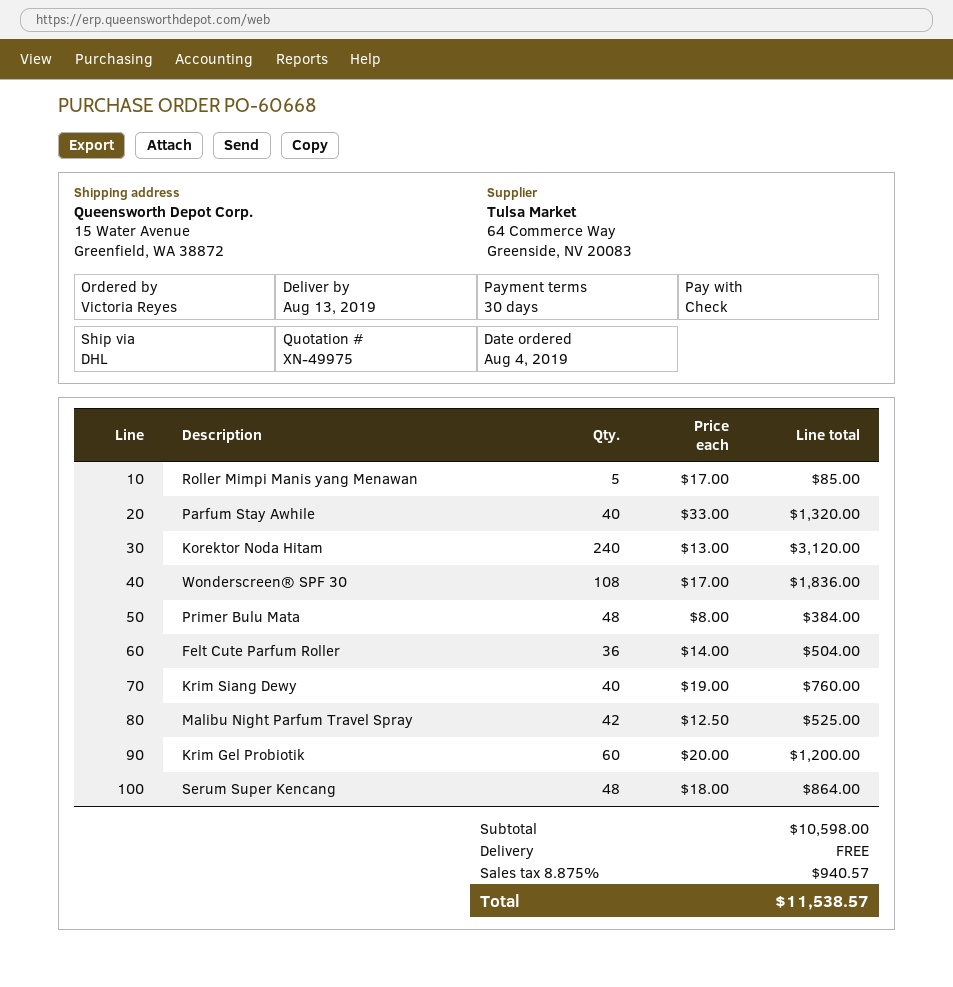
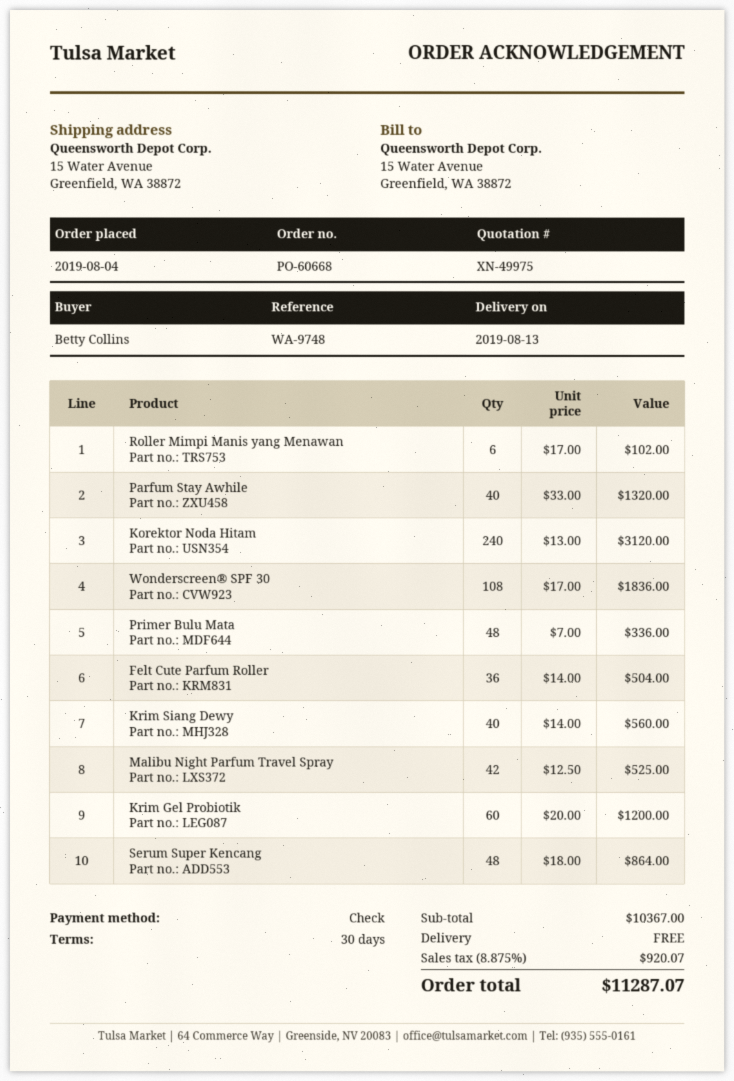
ordered by: Victoria Reyes -> Betty Collins
Roller Mimpi Manis yang Menawan: 5 x 17.00 = 85.00 -> 6 x 17.00 = 102.00
Primer Bulu Mata: 48 x 8.00 = 384.00 -> 48 x 7.00 = 336.00
Krim Siang Dewy: 40 x 19.00 = 760.00 -> 40 x 14.00 = 560.00
subtotal: 10598.00 -> 10367.00
tax: 8.875% = 940.57 -> 8.875% = 920.07
total: 11538.57 -> 11287.07

